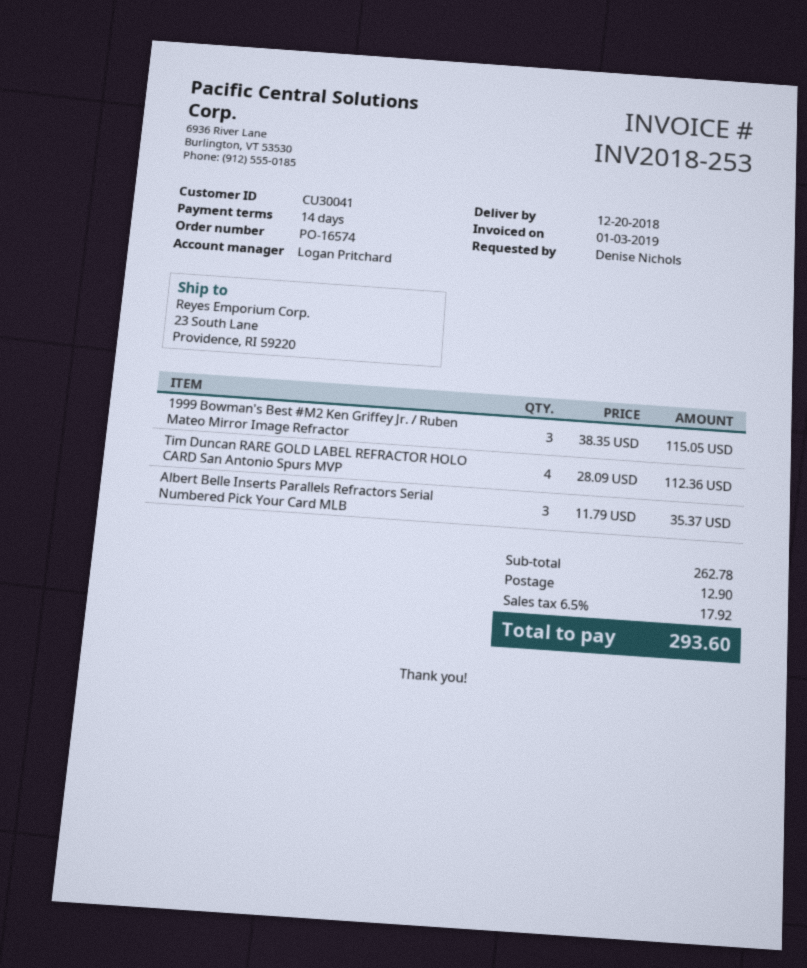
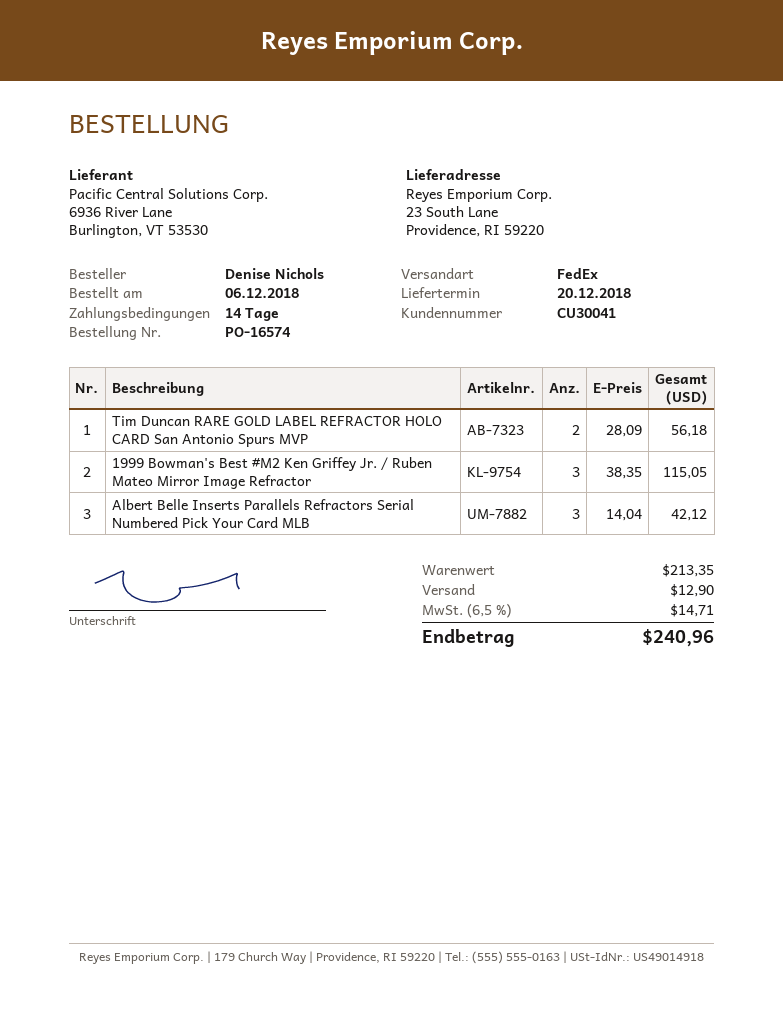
Tim Duncan RARE GOLD LABEL REFRACTOR HOLO CARD San Antonio Spurs MVP: 4 x 28.09 = 112.36 -> 2 x 28.09 = 56.18
Albert Belle Inserts Parallels Refractors Serial Numbered Pick Your Card MLB: 3 x 11.79 = 35.37 -> 3 x 14.04 = 42.12
subtotal: 262.78 -> 213.35
tax: 6.5% = 17.92 -> 6.5% = 14.71
total: 293.60 -> 240.96

